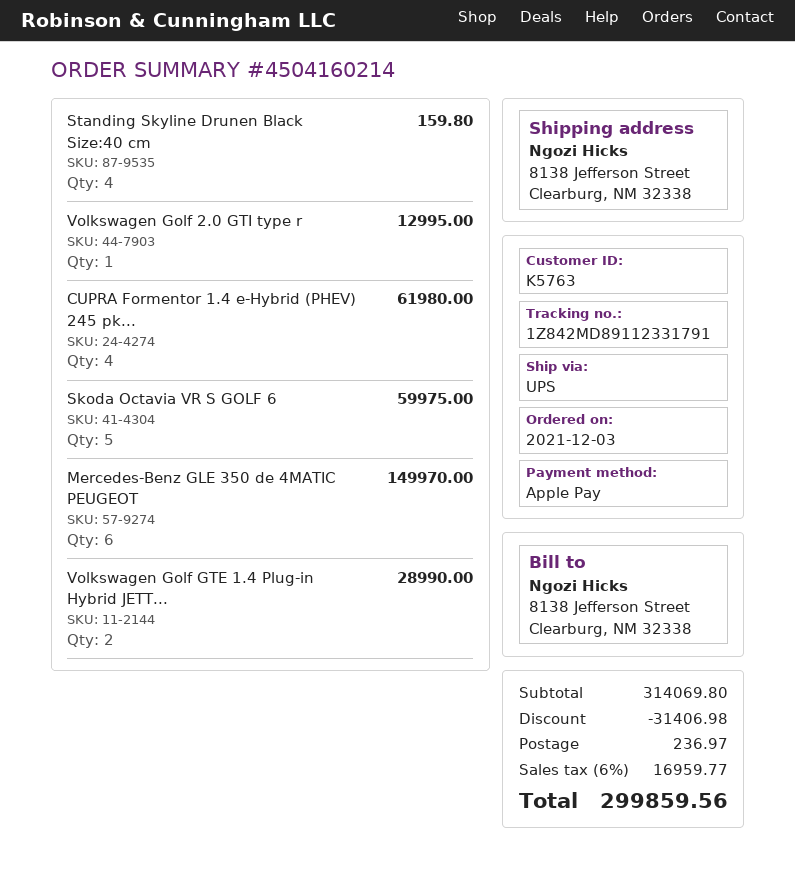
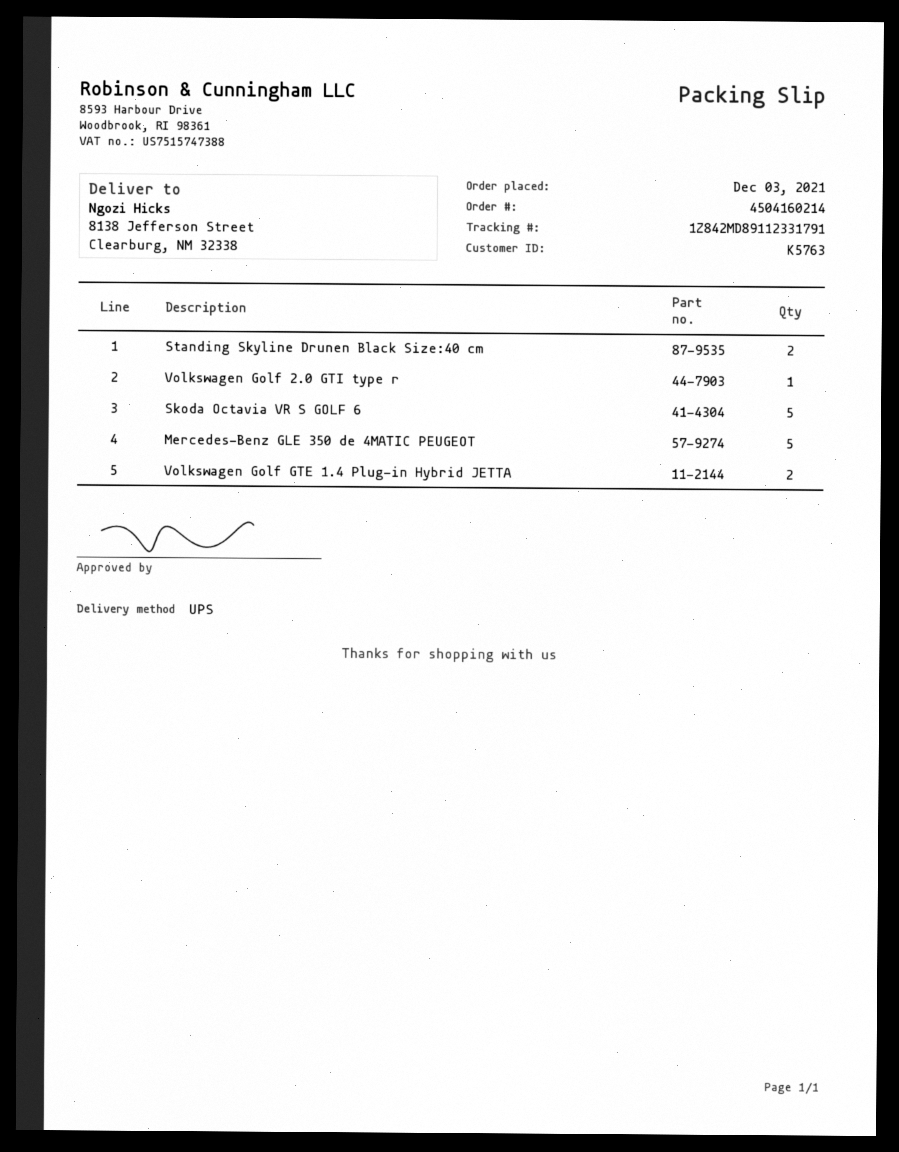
Standing Skyline Drunen Black Size:40 cm: 4 -> 2
CUPRA Formentor 1.4 e-Hybrid (PHEV) 245 pk...: 4 -> none
Mercedes-Benz GLE 350 de 4MATIC PEUGEOT: 6 -> 5

